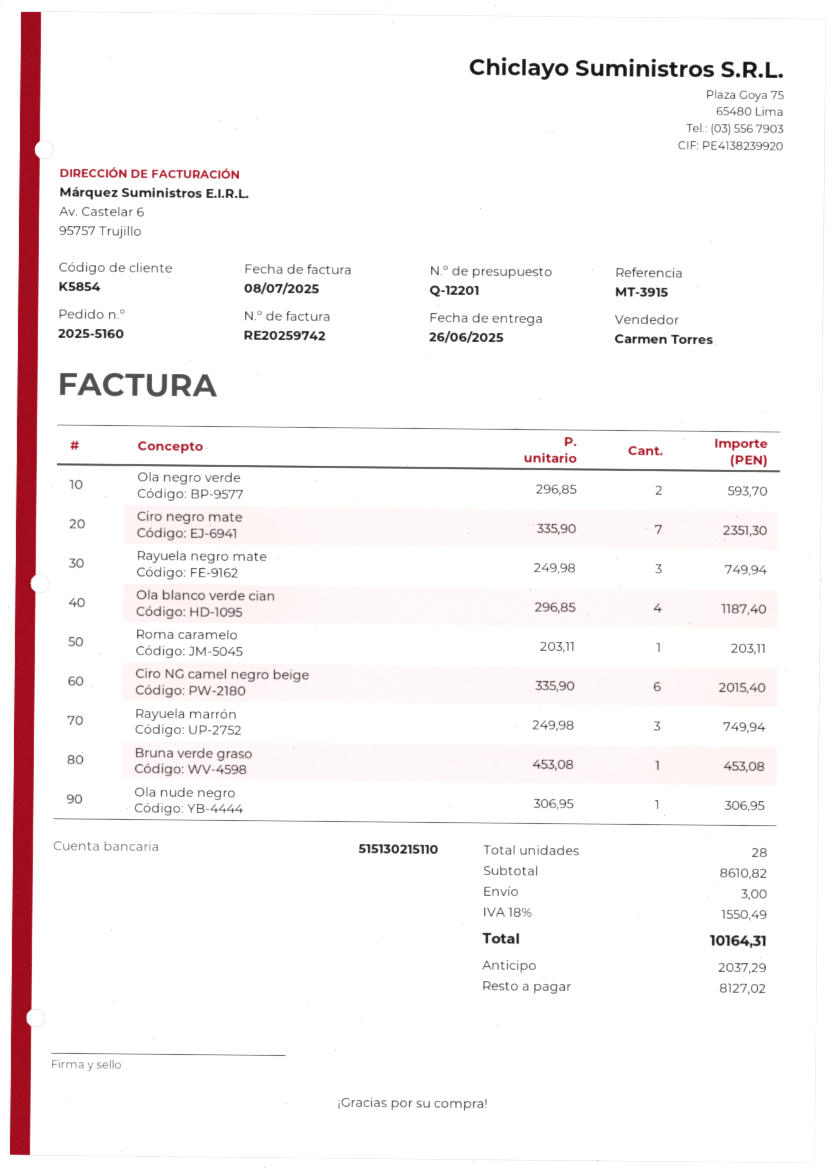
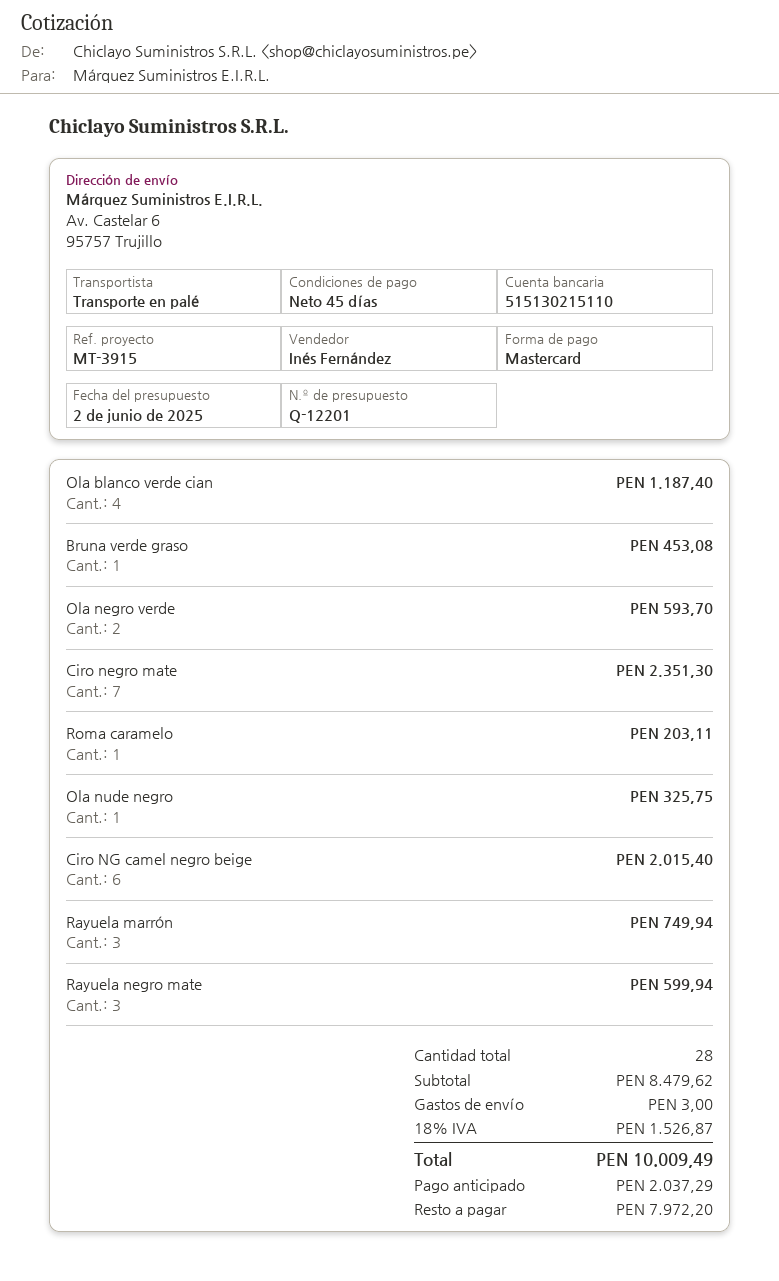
sales rep: Carmen Torres -> Inés Fernández
Rayuela negro mate: 3 for 749.94 -> 3 for 599.94
Ola nude negro: 1 for 306.95 -> 1 for 325.75
subtotal: 8610.82 -> 8479.62
tax: 18% = 1550.49 -> 18% = 1526.87
total: 10164.31 -> 10009.49
balance: 8127.02 -> 7972.20

